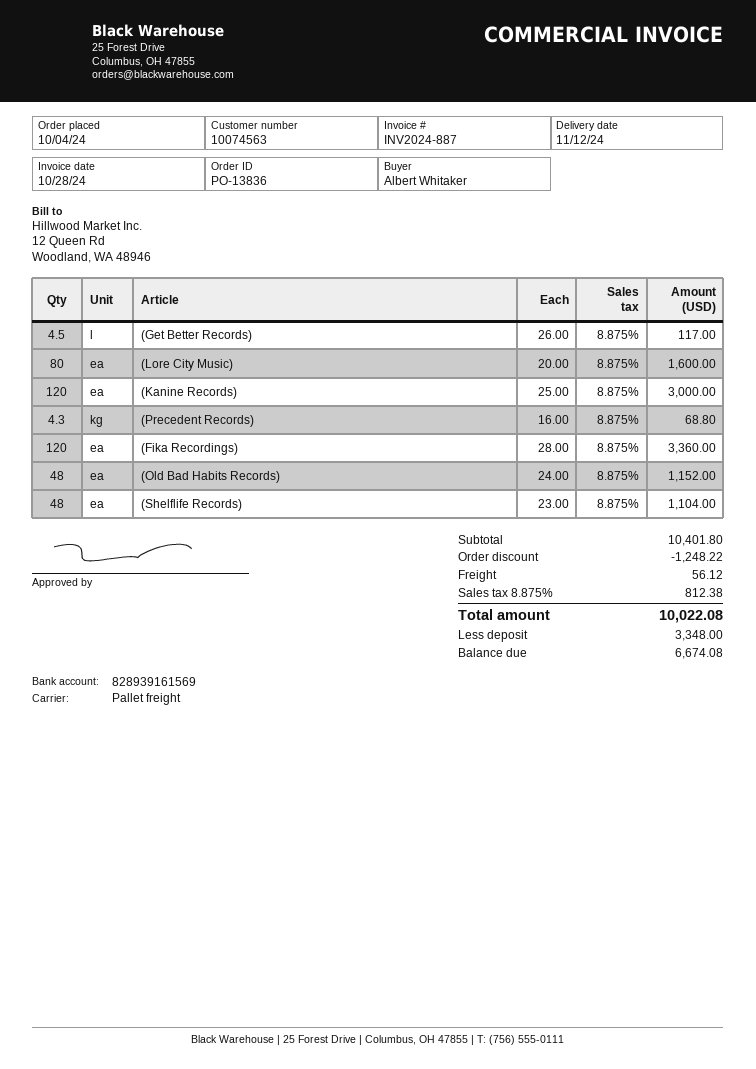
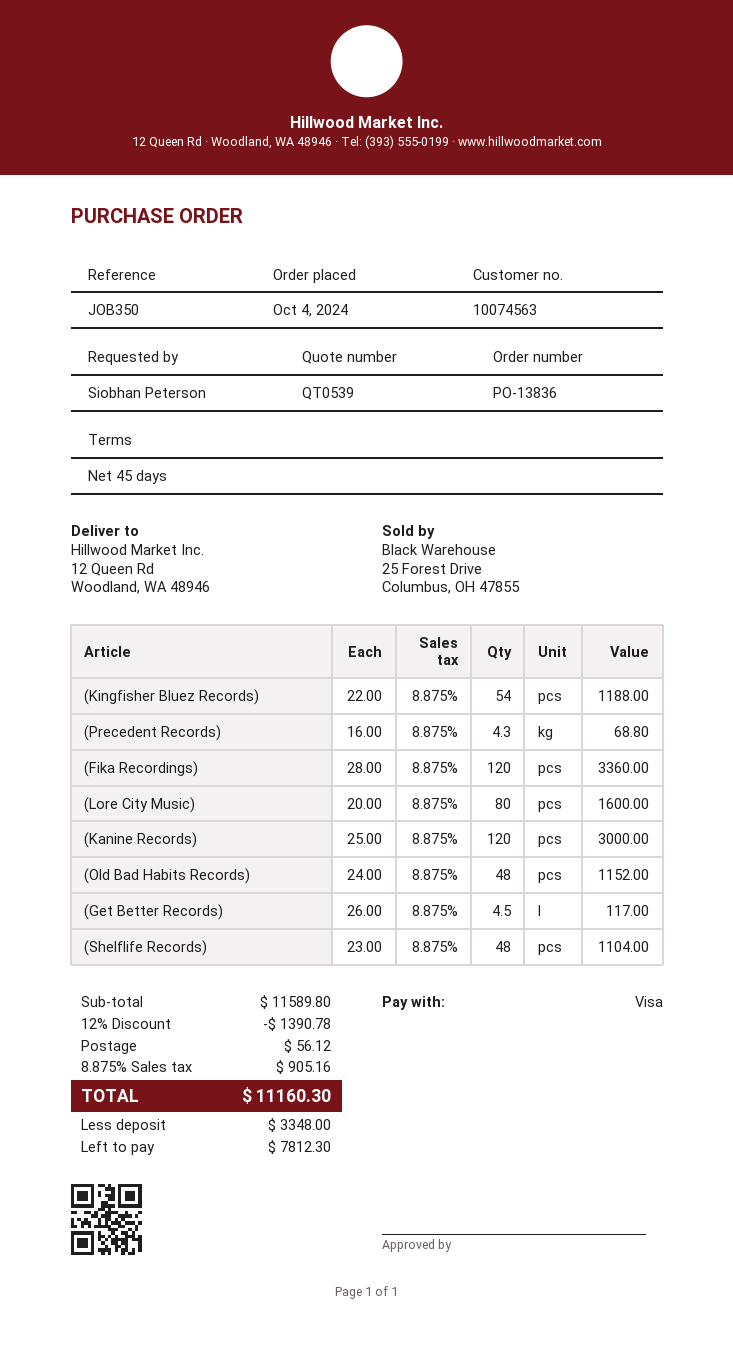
ordered by: Albert Whitaker -> Siobhan Peterson
(Kingfisher Bluez Records): none -> 54 x 22.00 = 1188.00
subtotal: 10401.80 -> 11589.80
discount: 1248.22 -> 1390.78
tax: 8.875% = 812.38 -> 8.875% = 905.16
total: 10022.08 -> 11160.30
balance: 6674.08 -> 7812.30

